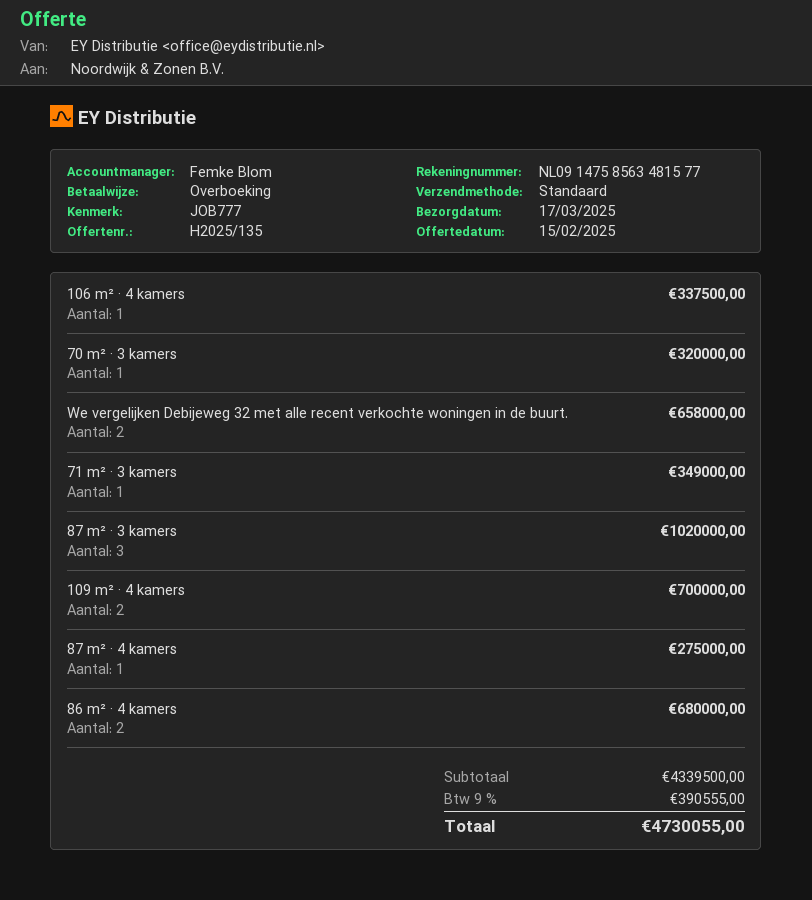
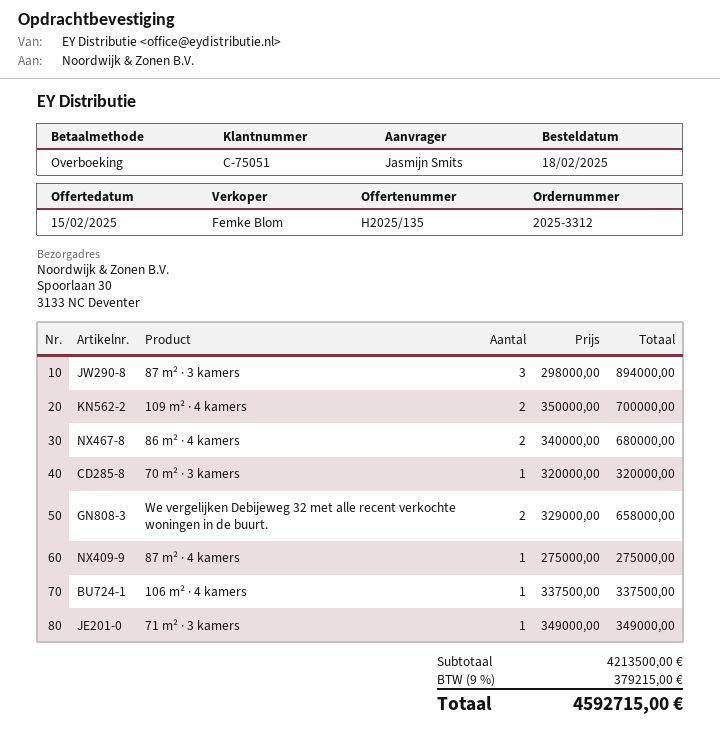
87 m² · 3 kamers: 3 for 1020000.00 -> 3 for 894000.00
subtotal: 4339500.00 -> 4213500.00
tax: 9% = 390555.00 -> 9% = 379215.00
total: 4730055.00 -> 4592715.00

